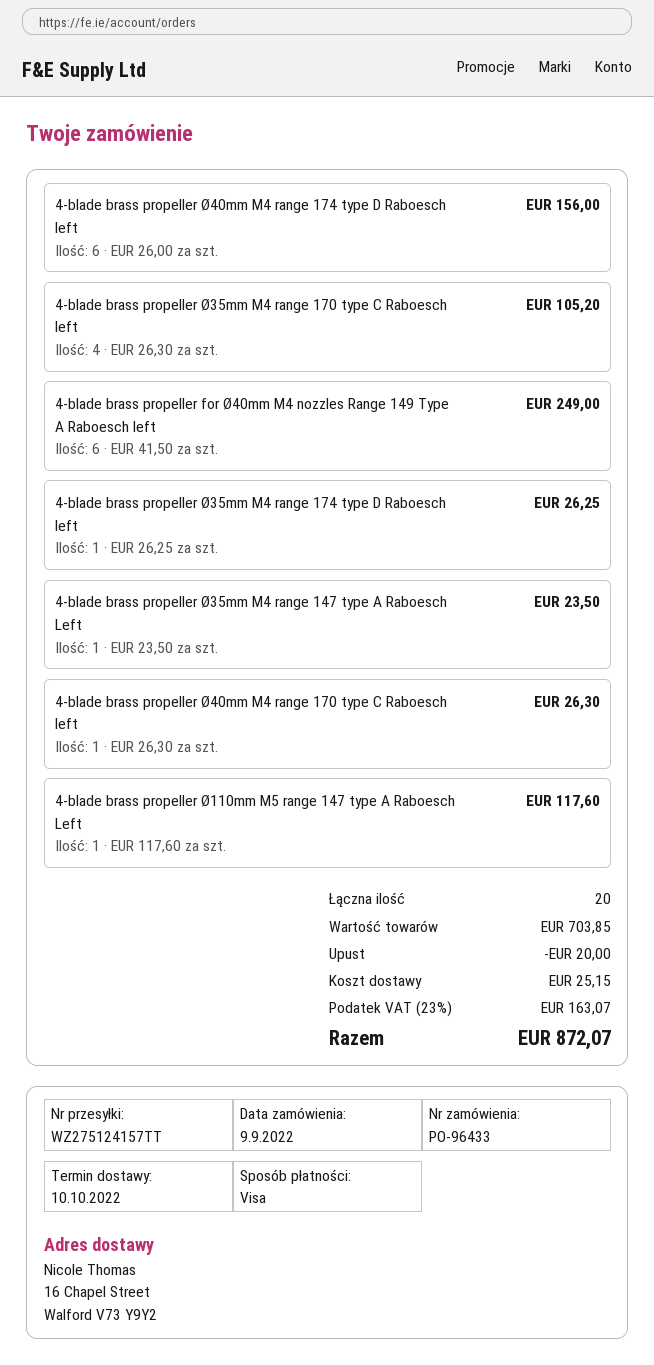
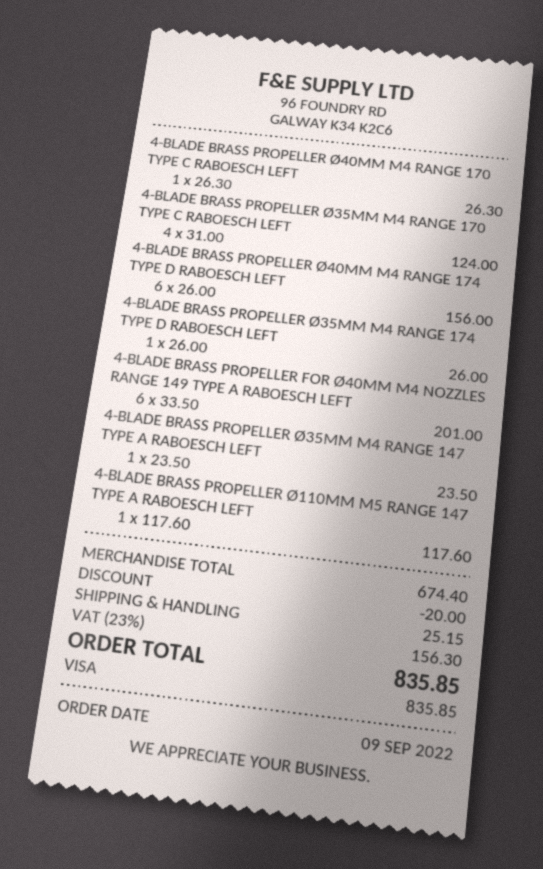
4-blade brass propeller Ø35mm M4 range 170 type C Raboesch left: 4 x 26.30 = 105.20 -> 4 x 31.00 = 124.00
4-blade brass propeller for Ø40mm M4 nozzles Range 149 Type A Raboesch left: 6 x 41.50 = 249.00 -> 6 x 33.50 = 201.00
4-blade brass propeller Ø35mm M4 range 174 type D Raboesch left: 1 x 26.25 = 26.25 -> 1 x 26.00 = 26.00
subtotal: 703.85 -> 674.40
tax: 23% = 163.07 -> 23% = 156.30
total: 872.07 -> 835.85

